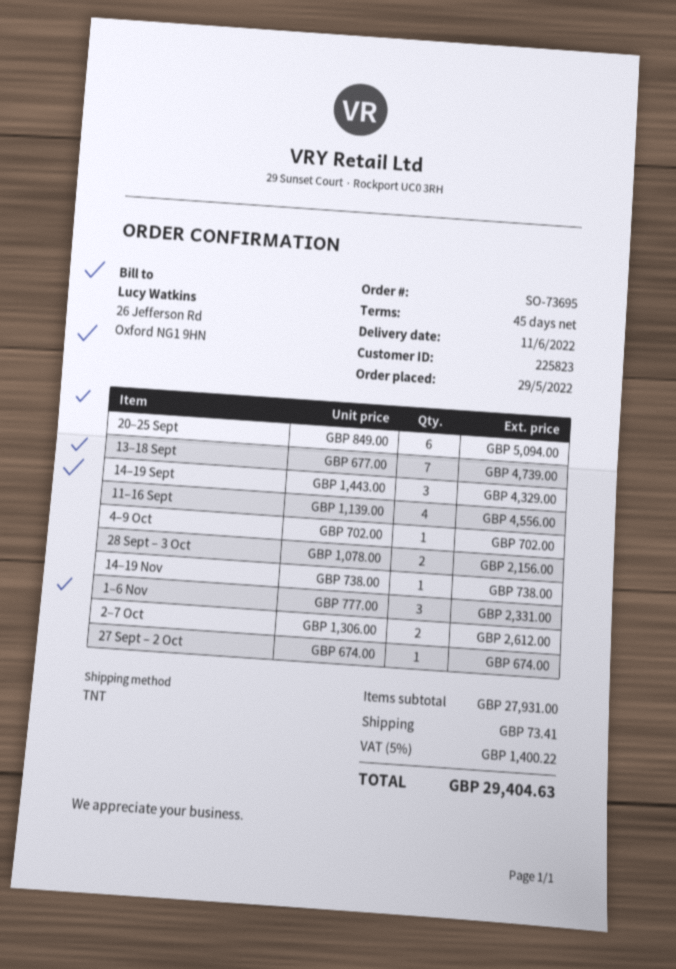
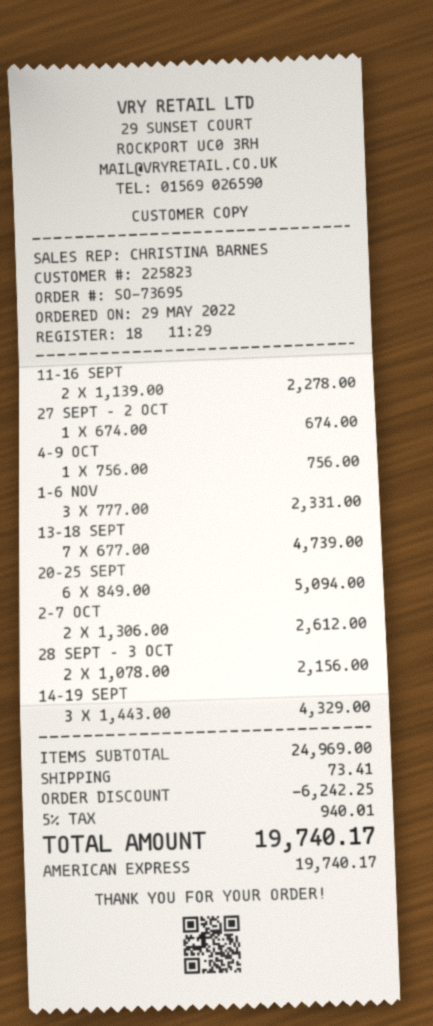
11–16 Sept: 4 x 1139.00 = 4556.00 -> 2 x 1139.00 = 2278.00
4–9 Oct: 1 x 702.00 = 702.00 -> 1 x 756.00 = 756.00
14–19 Nov: 1 x 738.00 = 738.00 -> none
subtotal: 27931.00 -> 24969.00
discount: none -> 6242.25
tax: 5% = 1400.22 -> 5% = 940.01
total: 29404.63 -> 19740.17

